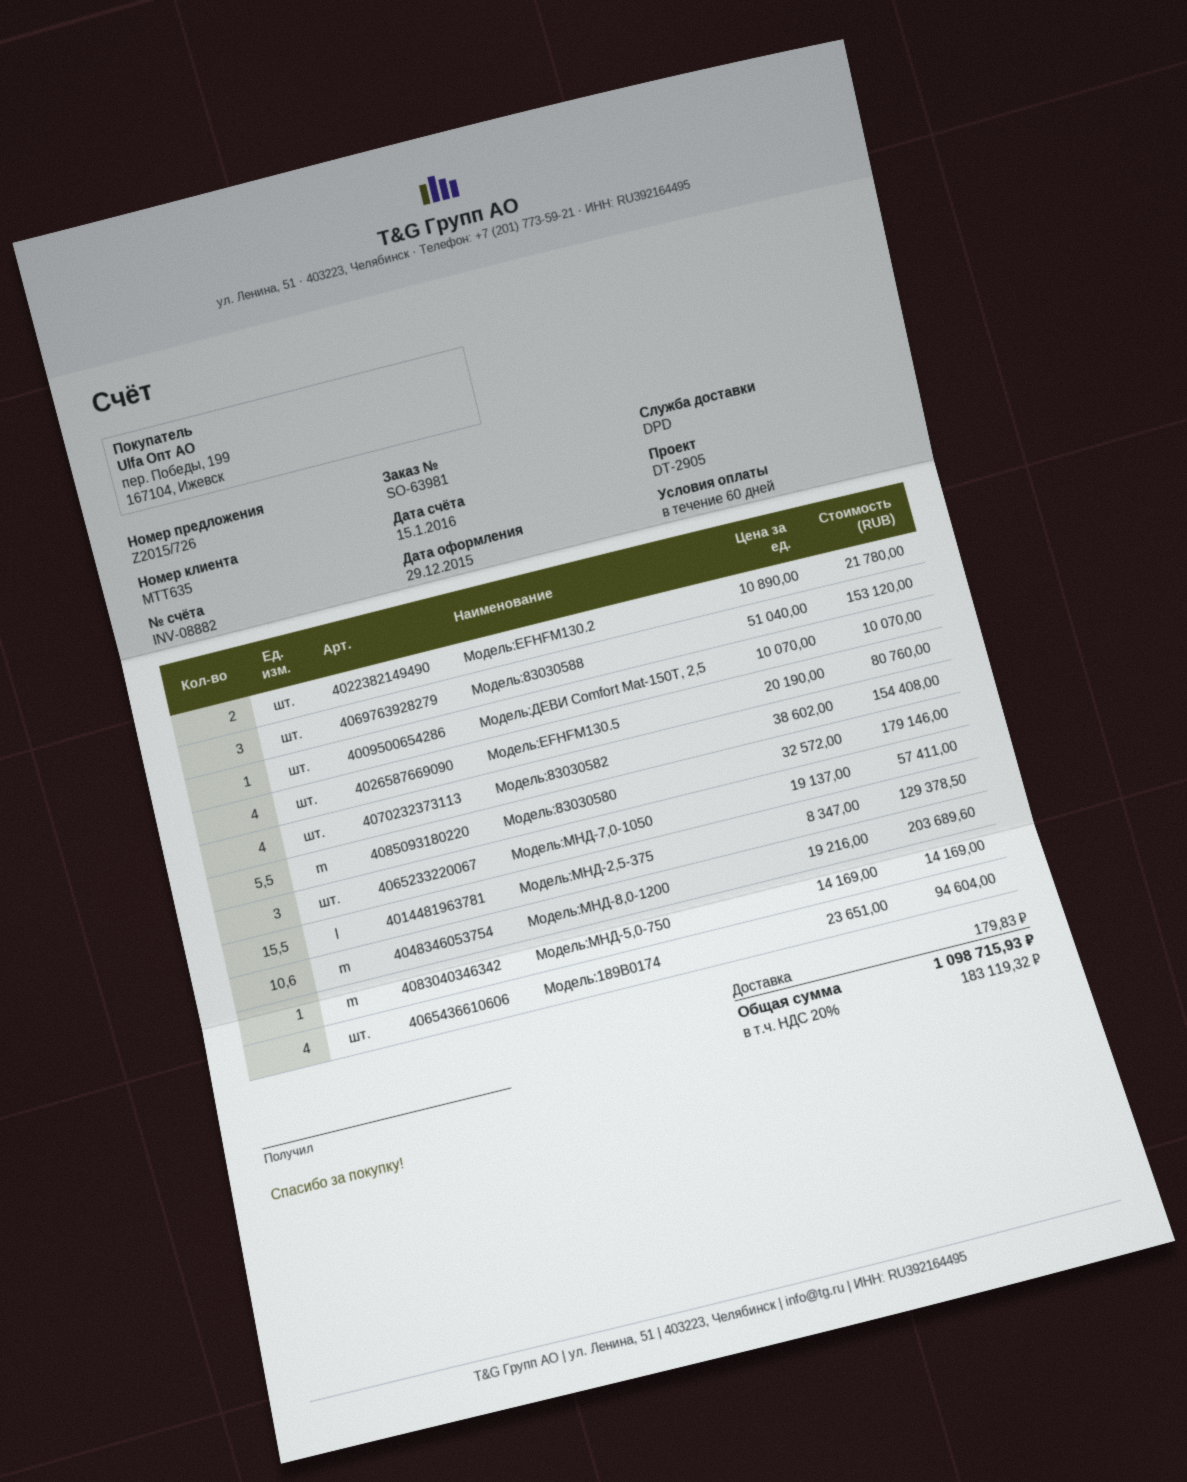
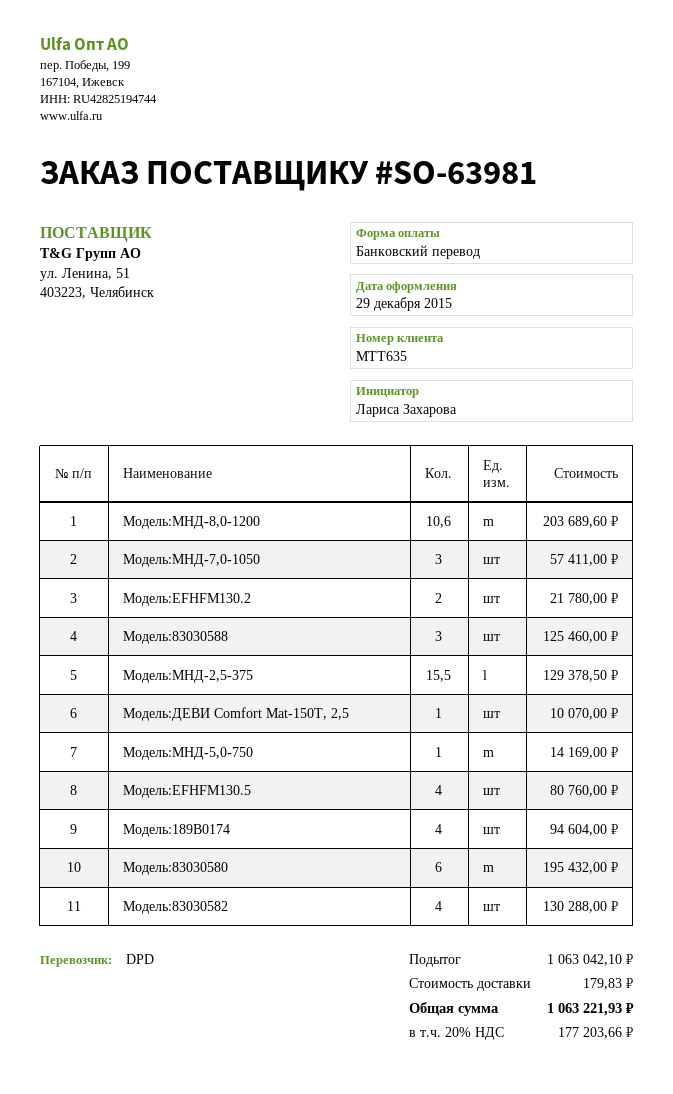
Модель:83030588: 3 for 153120.00 -> 3 for 125460.00
Модель:83030582: 4 for 154408.00 -> 4 for 130288.00
Модель:83030580: 5.5 for 179146.00 -> 6 for 195432.00
tax: 20% = 183119.32 -> 20% = 177203.66
total: 1098715.93 -> 1063221.93

